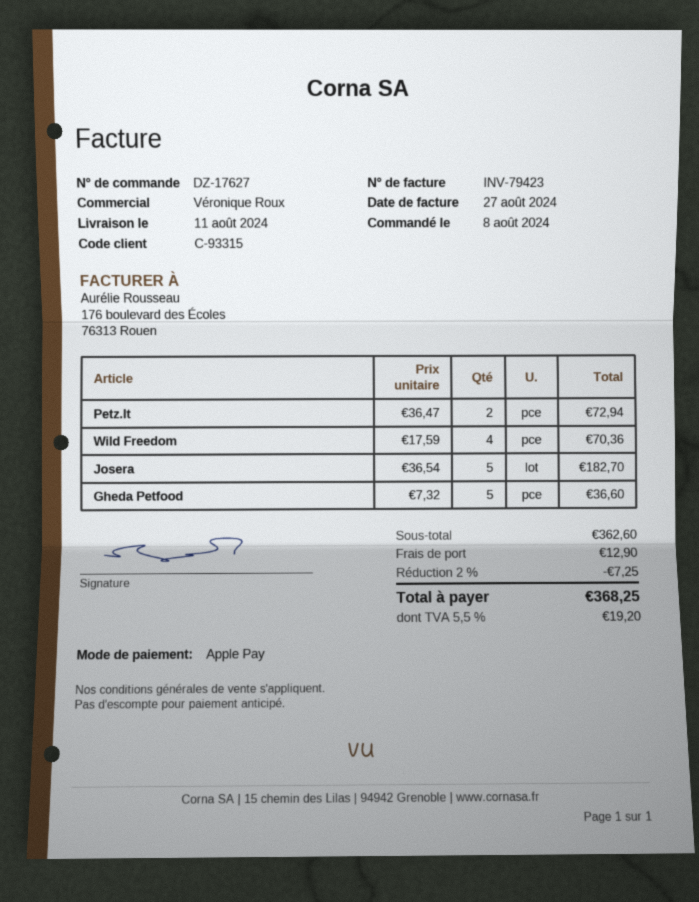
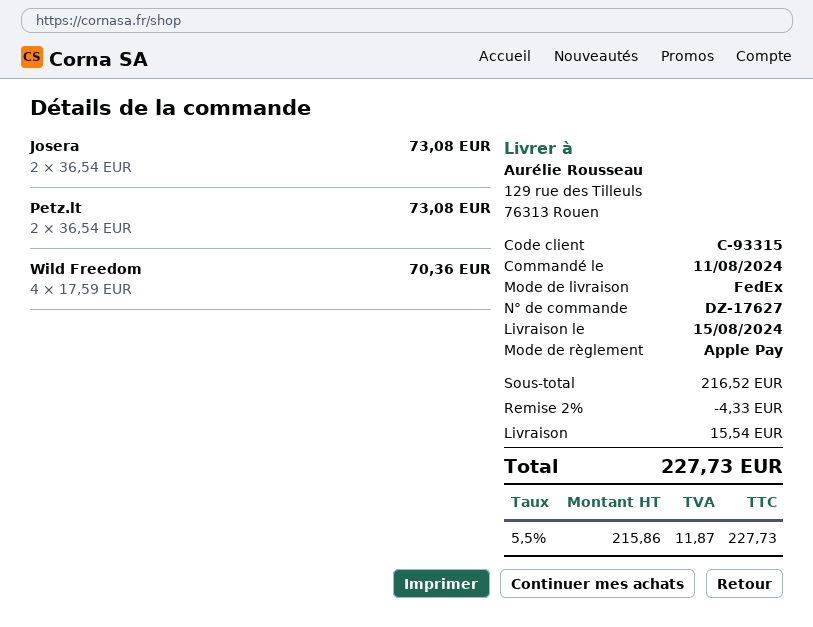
order date: 2024-08-08 -> 2024-08-11
delivery date: 2024-08-11 -> 2024-08-15
Petz.lt: 2 x 36.47 = 72.94 -> 2 x 36.54 = 73.08
Josera: 5 x 36.54 = 182.70 -> 2 x 36.54 = 73.08
Gheda Petfood: 5 x 7.32 = 36.60 -> none
subtotal: 362.60 -> 216.52
discount: 2% = 7.25 -> 2% = 4.33
shipping: 12.90 -> 15.54
tax: 5.5% = 19.20 -> 5.5% = 11.87
total: 368.25 -> 227.73

